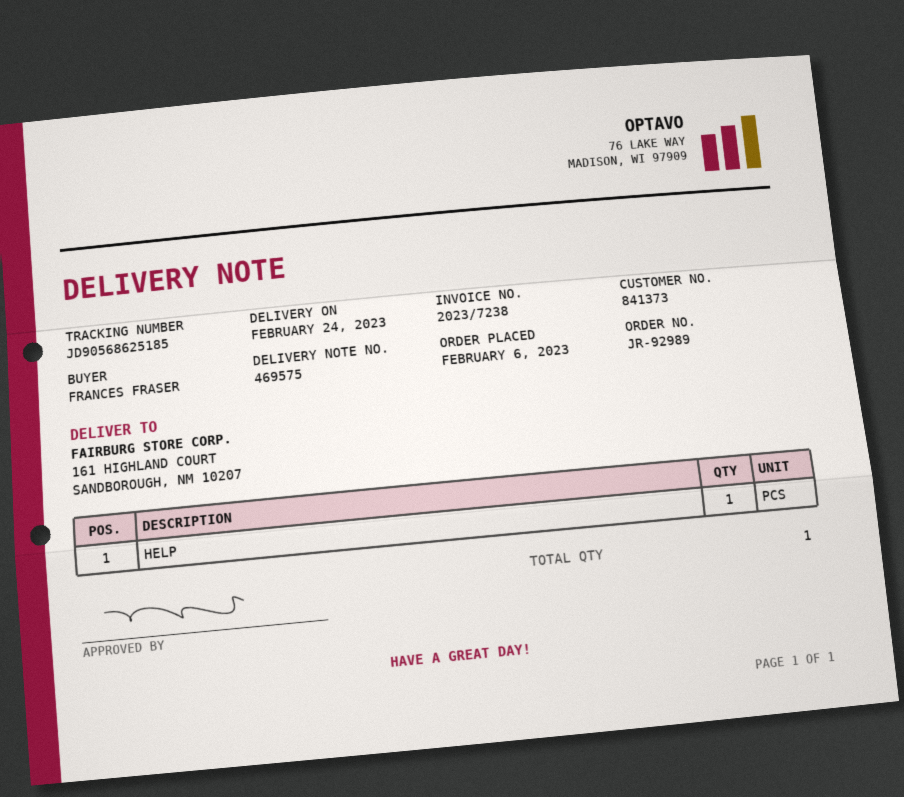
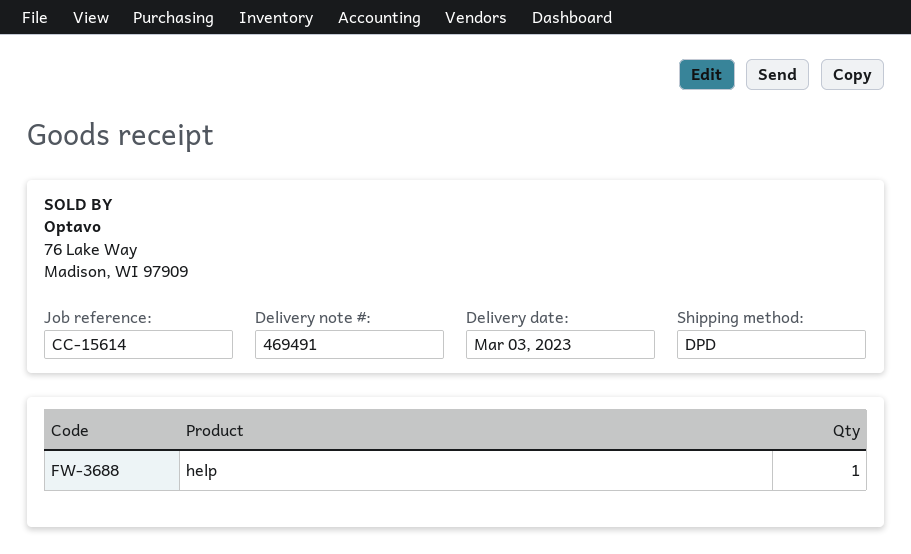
delivery note number: 469575 -> 469491
delivery date: 2023-02-24 -> 2023-03-03

